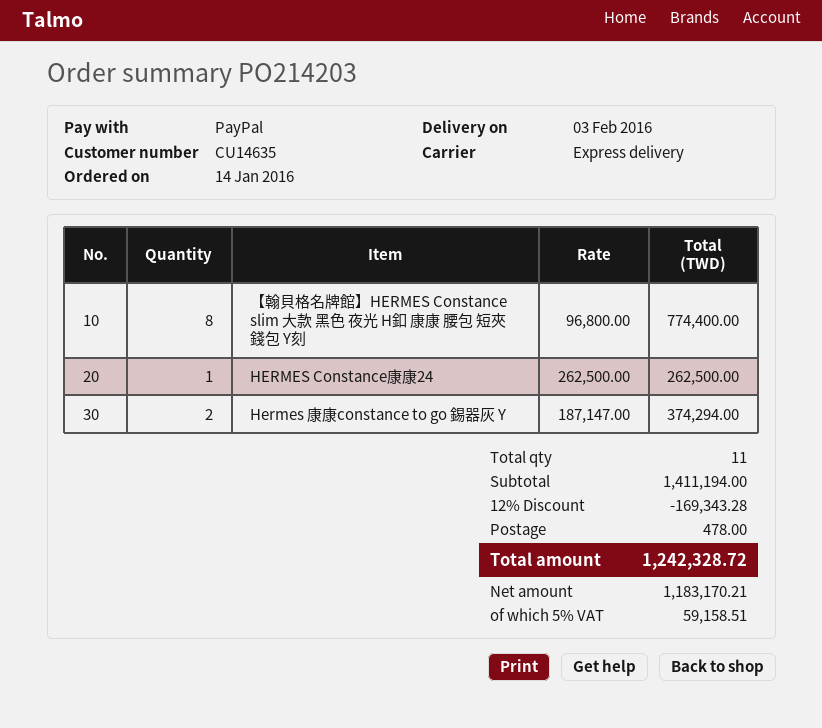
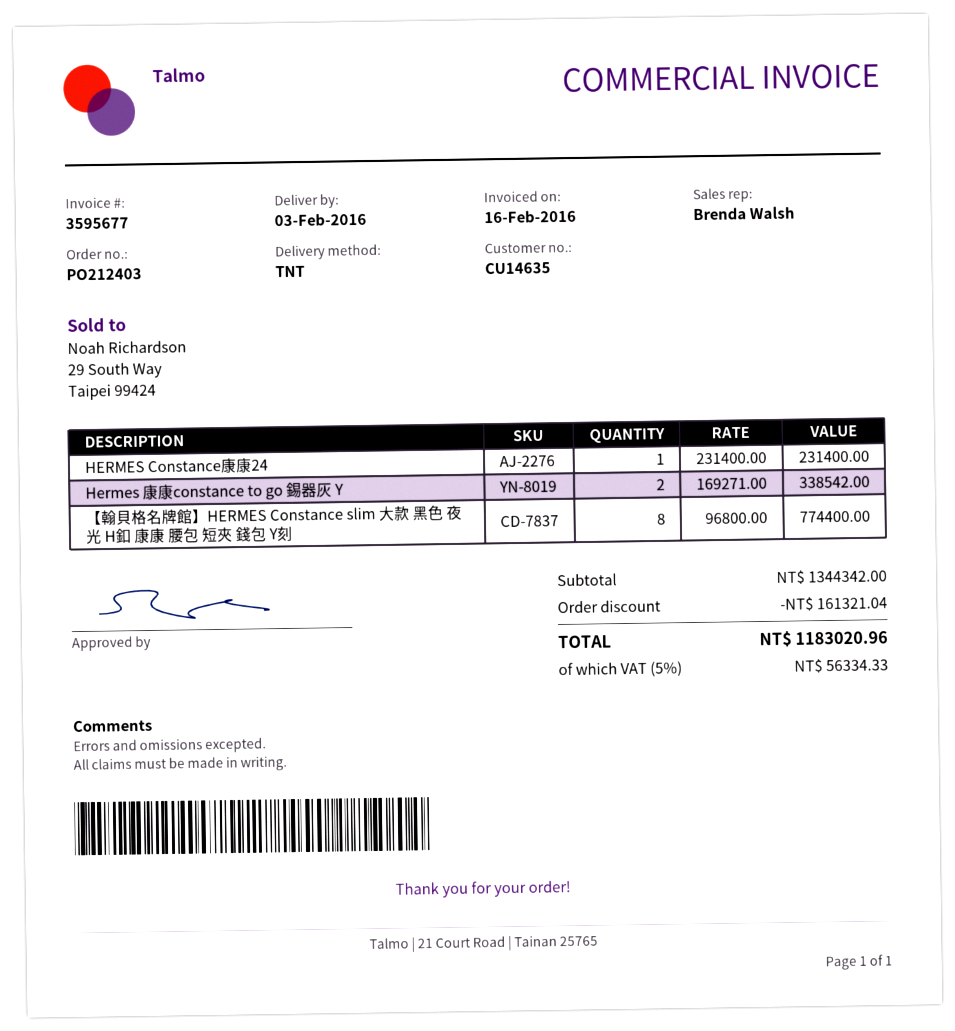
order number: PO214203 -> PO212403
shipping method: express -> TNT
HERMES Constance康康24: 1 x 262500.00 = 262500.00 -> 1 x 231400.00 = 231400.00
Hermes 康康constance to go 錫器灰 Y: 2 x 187147.00 = 374294.00 -> 2 x 169271.00 = 338542.00
subtotal: 1411194.00 -> 1344342.00
discount: 169343.28 -> 161321.04
shipping: 478.00 -> none
tax: 5% = 59158.51 -> 5% = 56334.33
total: 1242328.72 -> 1183020.96

